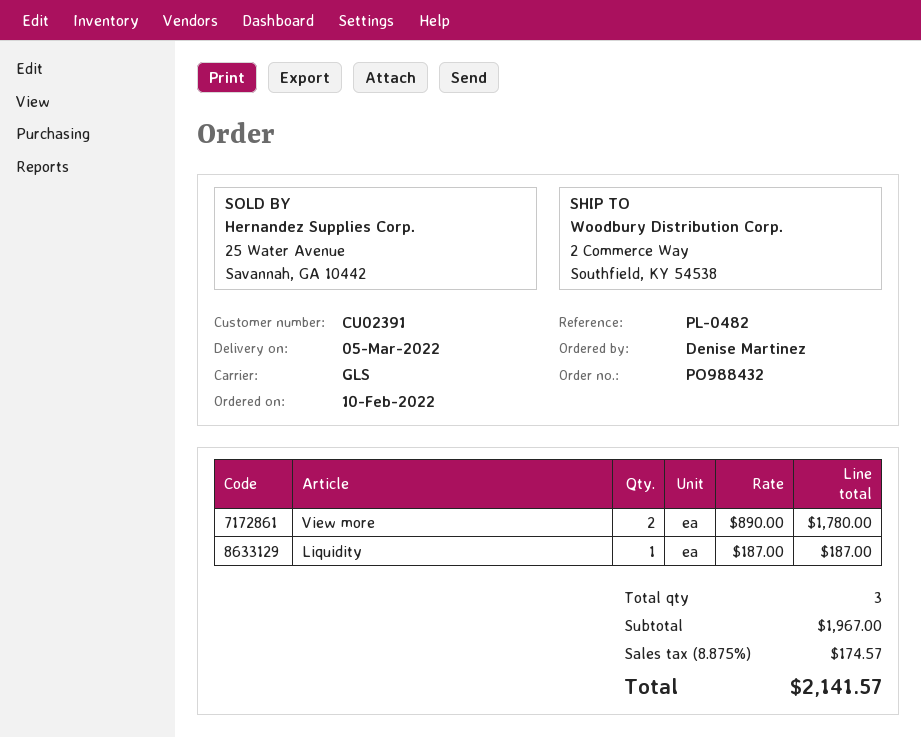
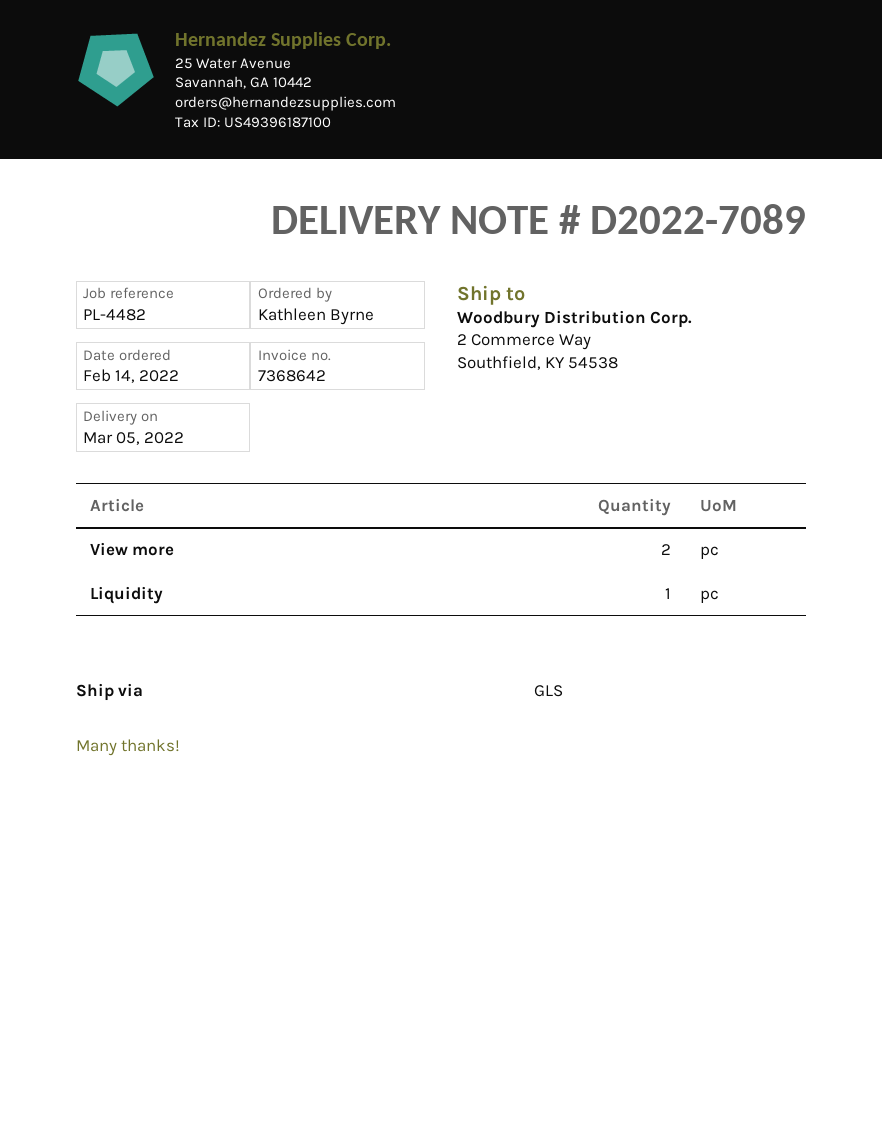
order date: 2022-02-10 -> 2022-02-14
reference: PL-0482 -> PL-4482
ordered by: Denise Martinez -> Kathleen Byrne

